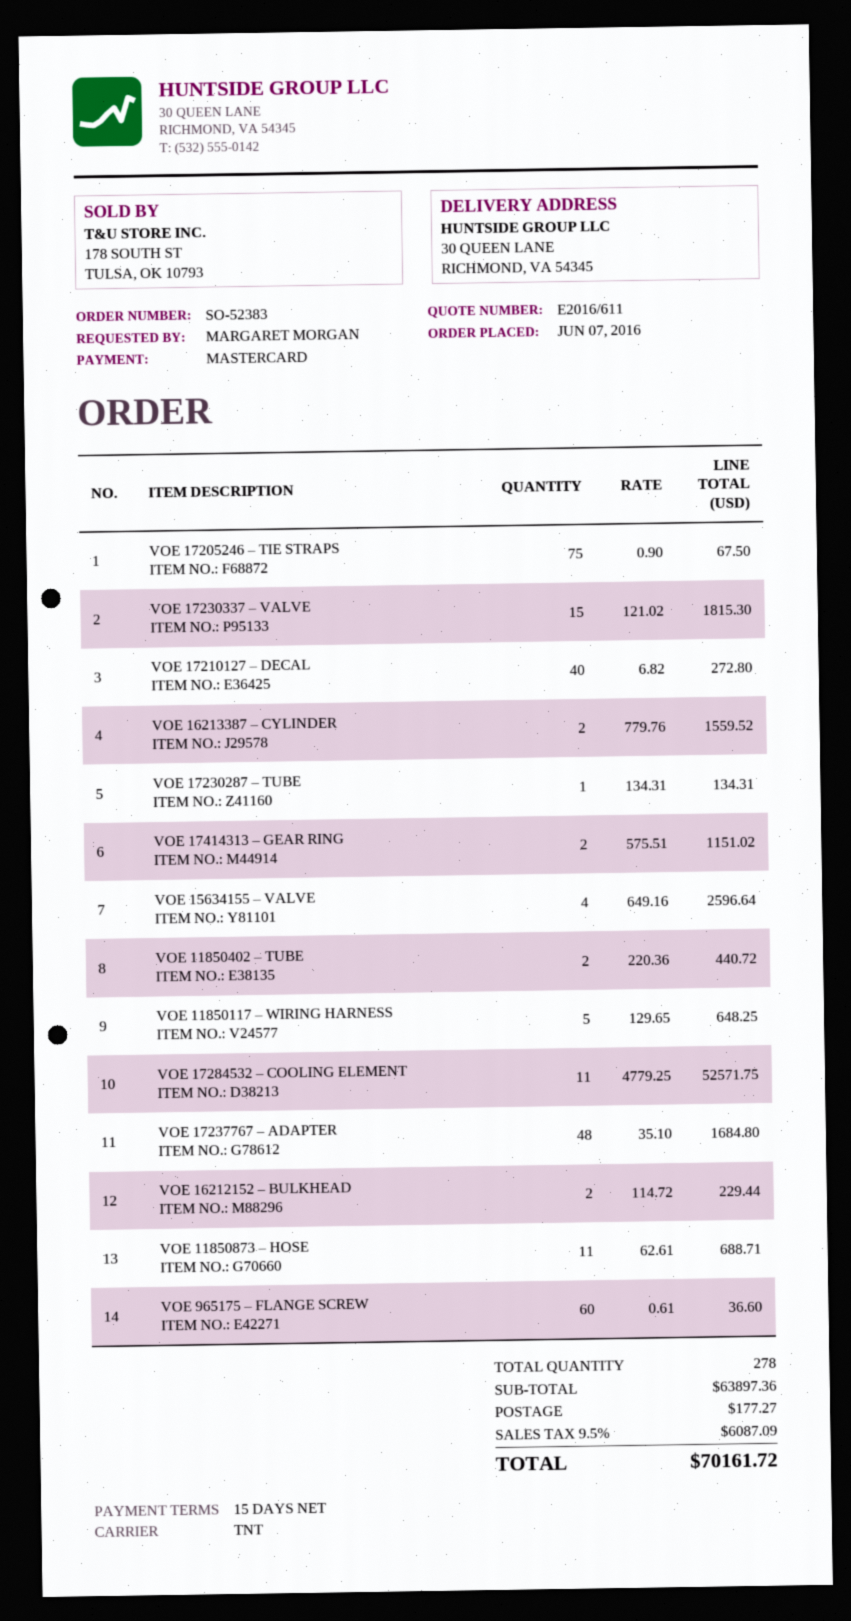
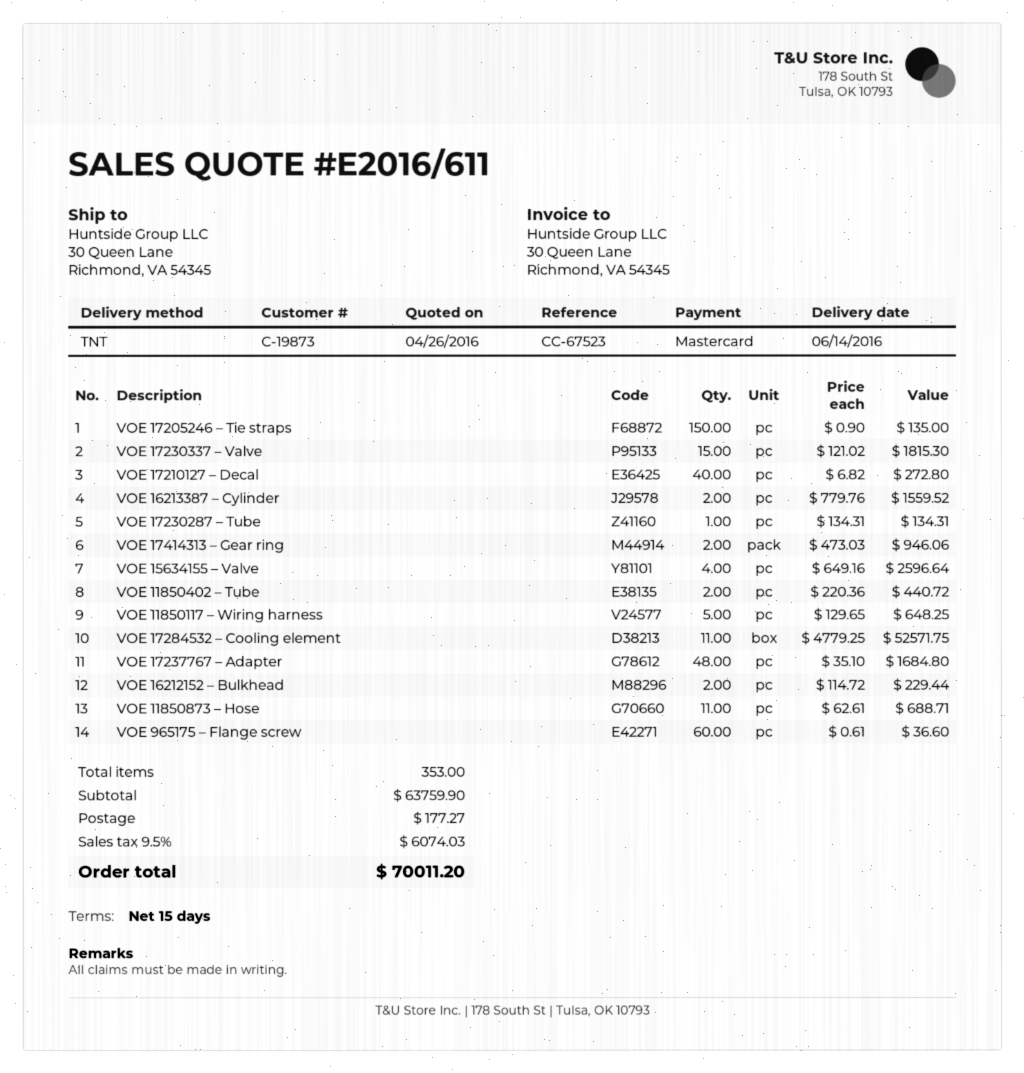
VOE 17205246 – TIE STRAPS: 75 x 0.90 = 67.50 -> 150 x 0.90 = 135.00
VOE 17414313 – GEAR RING: 2 x 575.51 = 1151.02 -> 2 x 473.03 = 946.06
total quantity: 278 -> 353
subtotal: 63897.36 -> 63759.90
tax: 9.5% = 6087.09 -> 9.5% = 6074.03
total: 70161.72 -> 70011.20

